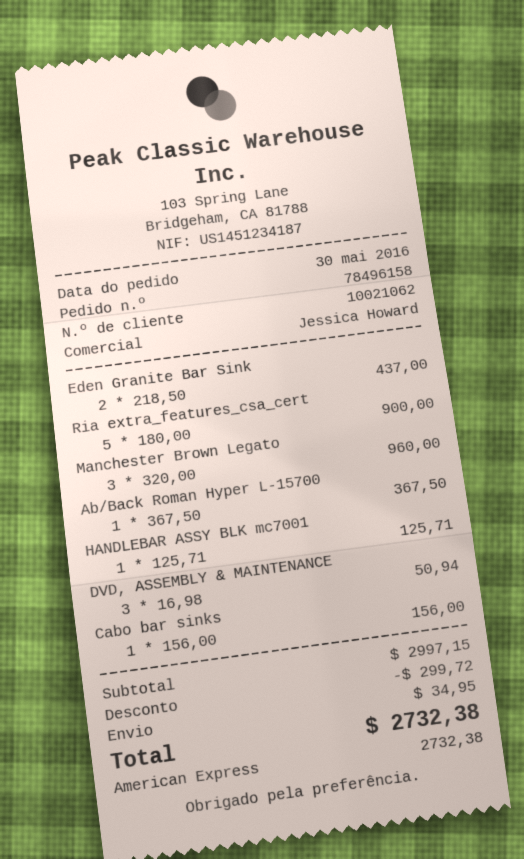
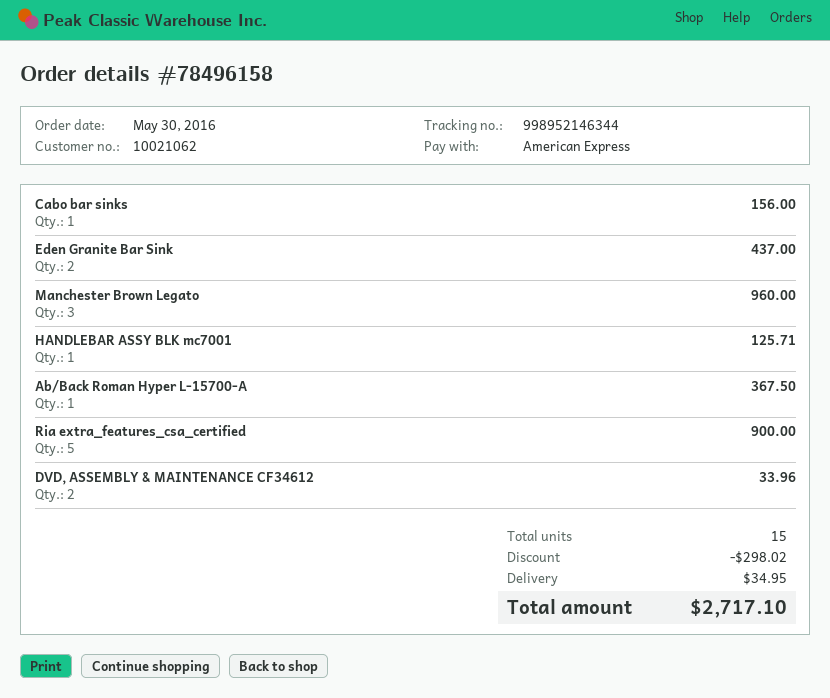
DVD, ASSEMBLY & MAINTENANCE: 3 for 50.94 -> 2 for 33.96
discount: 299.72 -> 298.02
total: 2732.38 -> 2717.10

